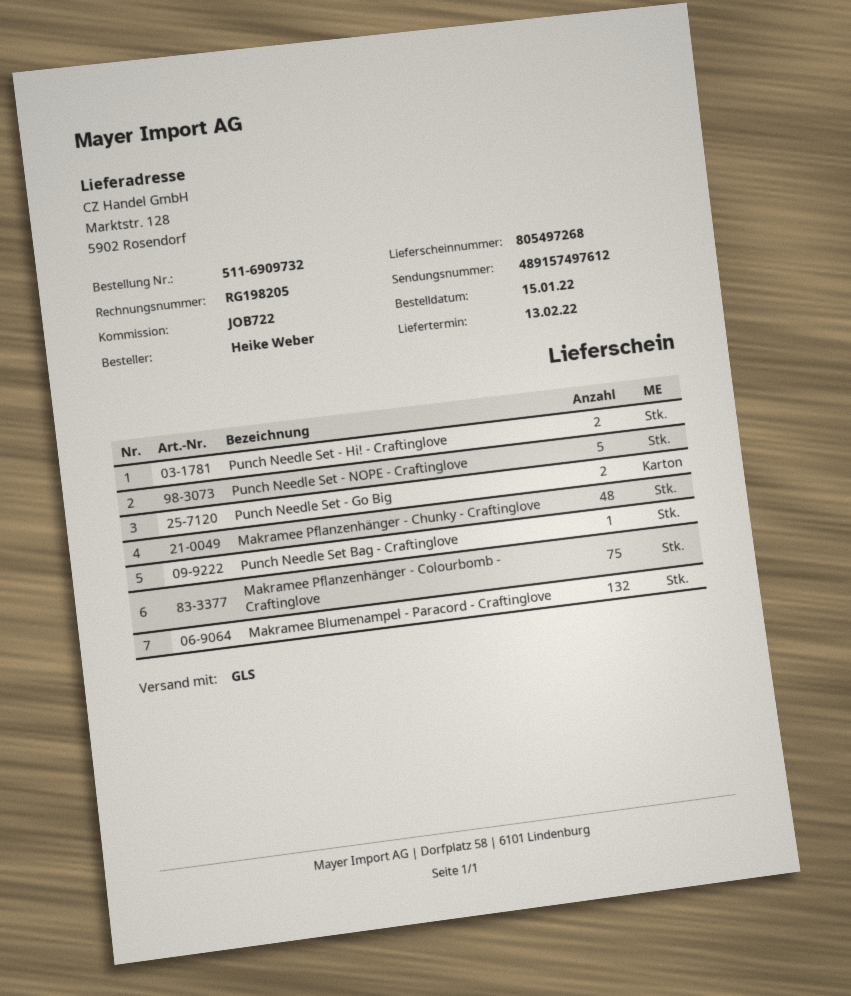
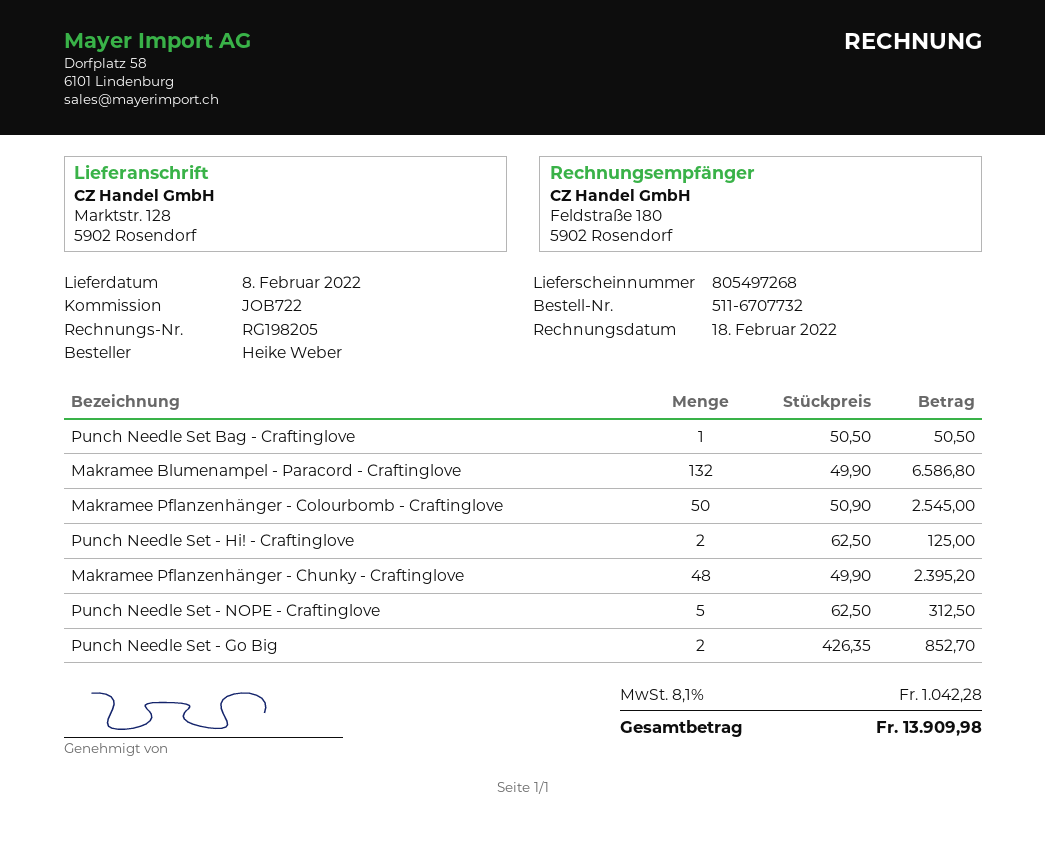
order number: 511-6909732 -> 511-6707732
delivery date: 2022-02-13 -> 2022-02-08
Makramee Pflanzenhänger - Colourbomb - Craftinglove: 75 -> 50

